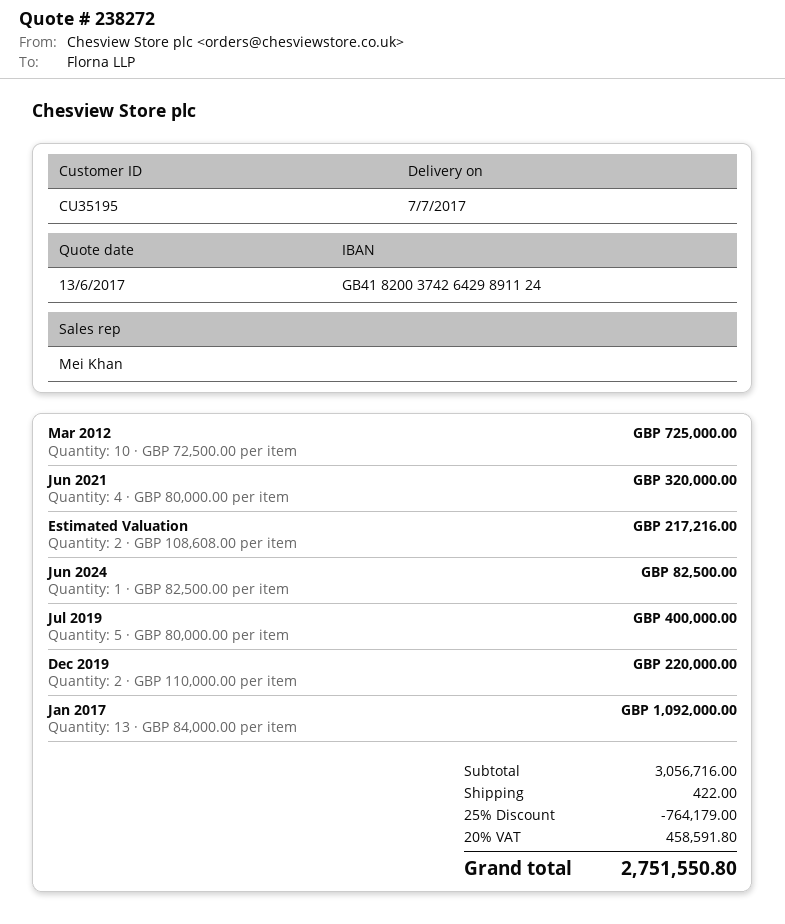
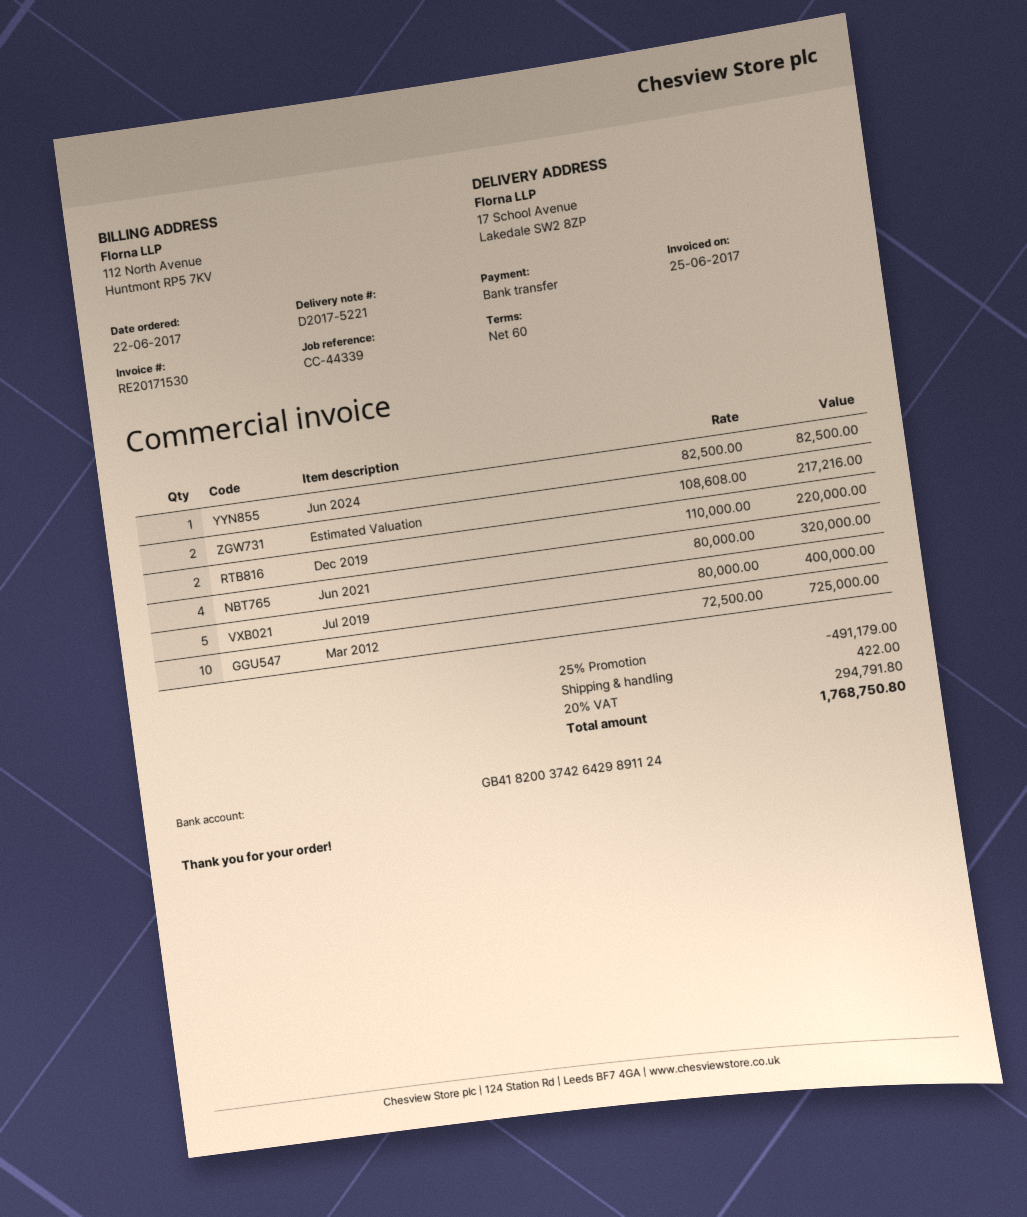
Jan 2017: 13 x 84000.00 = 1092000.00 -> none
discount: 25% = 764179.00 -> 25% = 491179.00
tax: 20% = 458591.80 -> 20% = 294791.80
total: 2751550.80 -> 1768750.80

